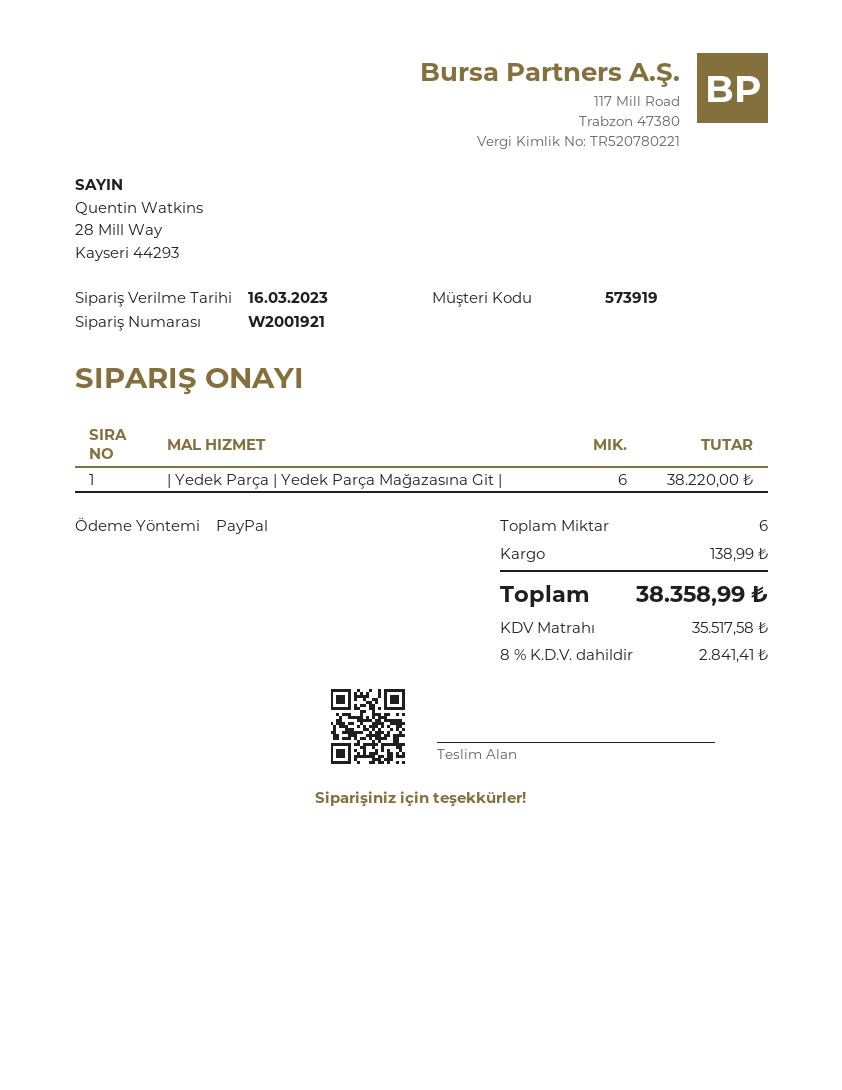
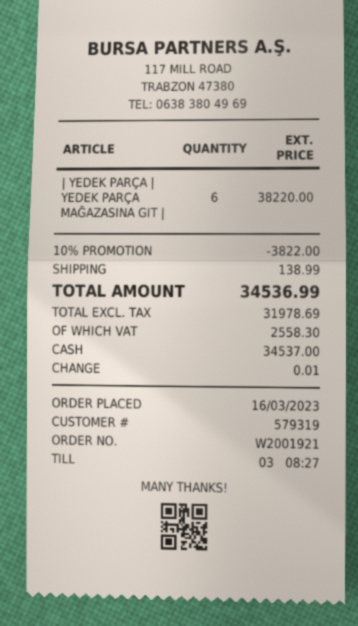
customer number: 573919 -> 579319
payment method: PayPal -> cash
discount: none -> 10% = 3822.00
net: 35517.58 -> 31978.69
tax: 2841.41 -> 2558.30
total: 38358.99 -> 34536.99

